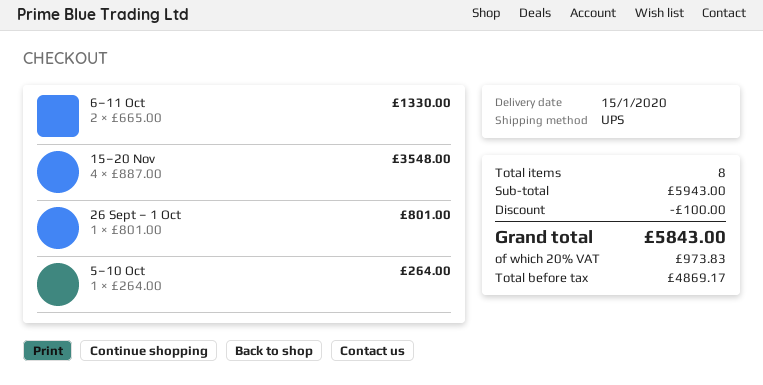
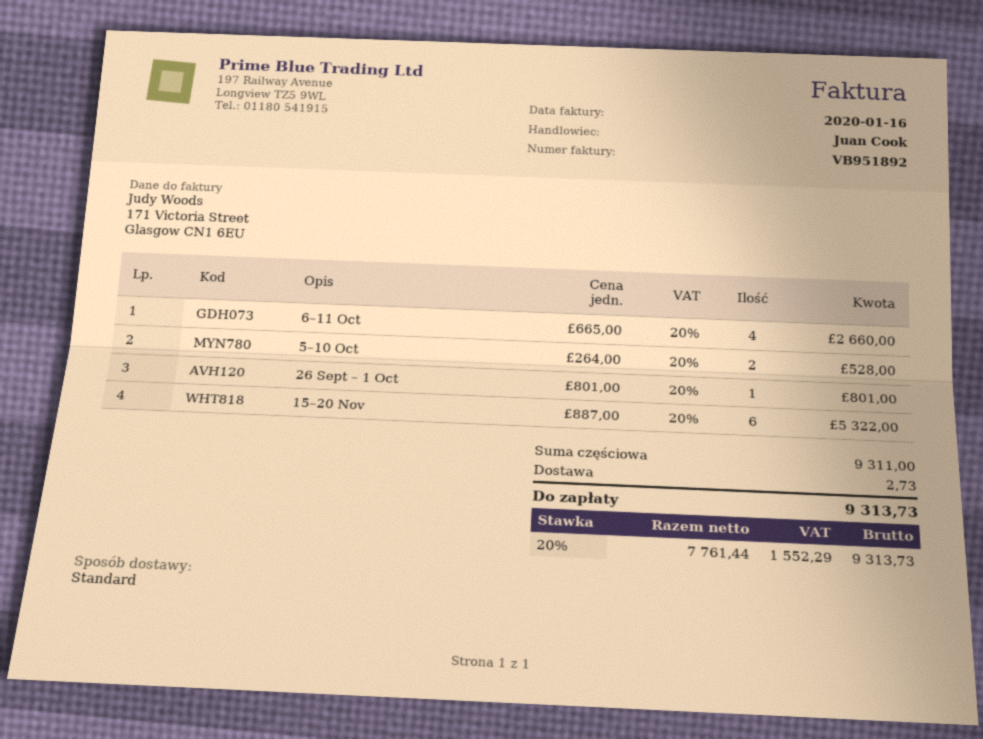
shipping method: UPS -> standard
6–11 Oct: 2 x 665.00 = 1330.00 -> 4 x 665.00 = 2660.00
15–20 Nov: 4 x 887.00 = 3548.00 -> 6 x 887.00 = 5322.00
5–10 Oct: 1 x 264.00 = 264.00 -> 2 x 264.00 = 528.00
subtotal: 5943.00 -> 9311.00
discount: 100.00 -> none
shipping: none -> 2.73
net: 4869.17 -> 7761.44
tax: 20% = 973.83 -> 20% = 1552.29
total: 5843.00 -> 9313.73

